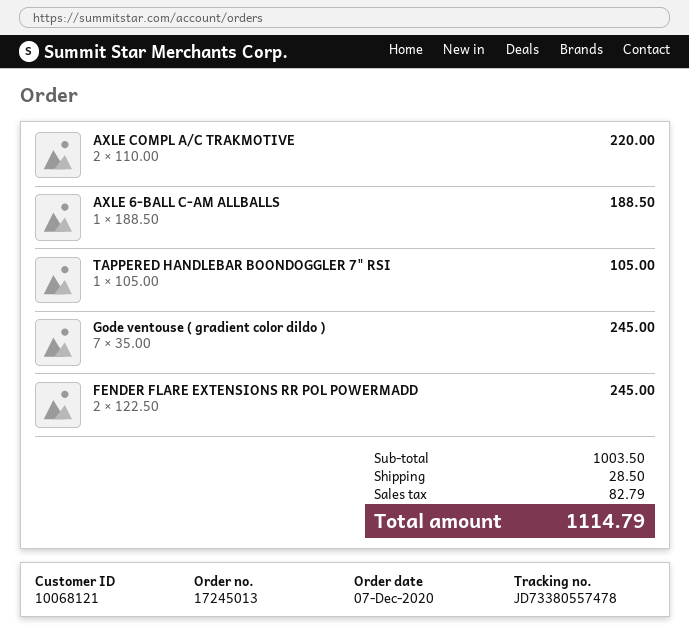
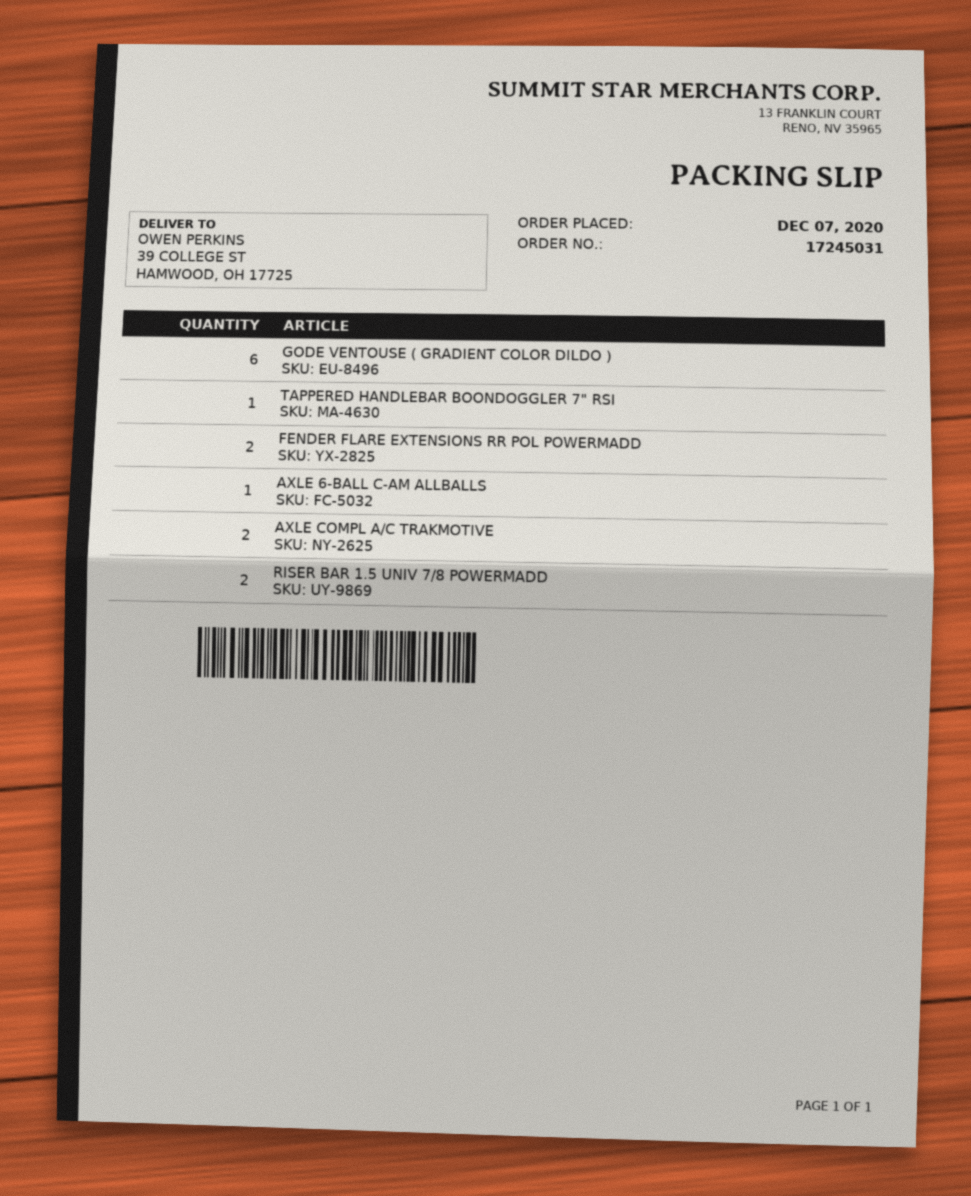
order number: 17245013 -> 17245031
Gode ventouse ( gradient color dildo ): 7 -> 6
RISER BAR 1.5 UNIV 7/8 POWERMADD: none -> 2

